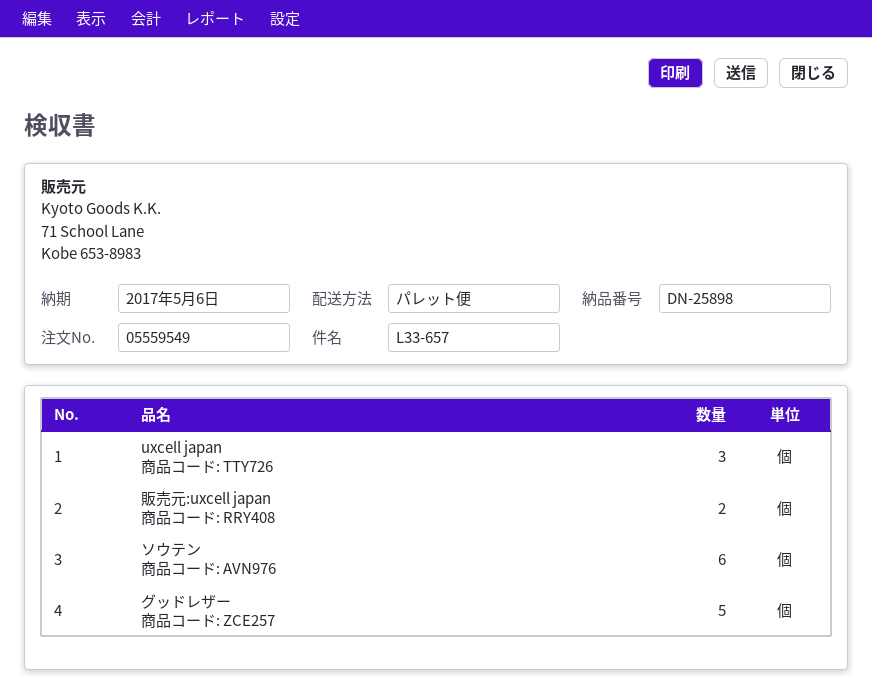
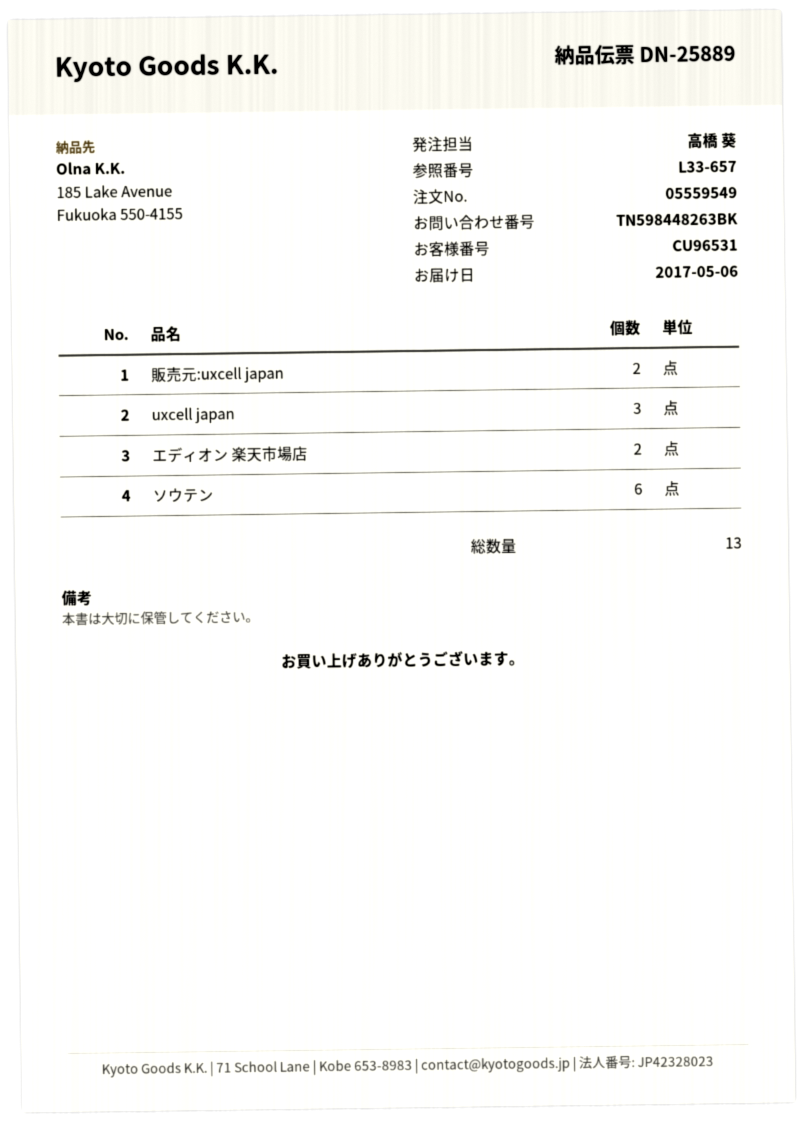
delivery note number: DN-25898 -> DN-25889
グッドレザー: 5 -> none
エディオン 楽天市場店: none -> 2

